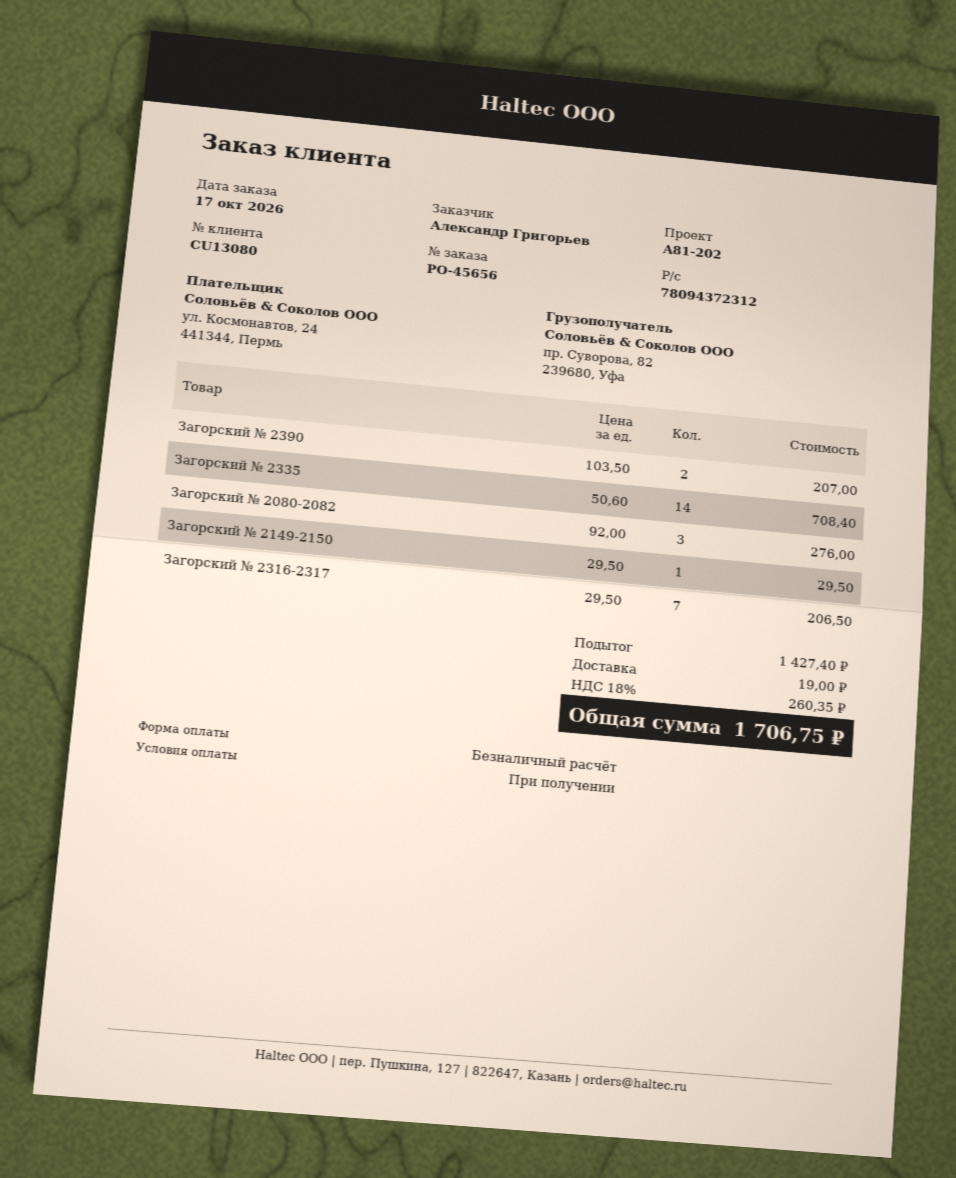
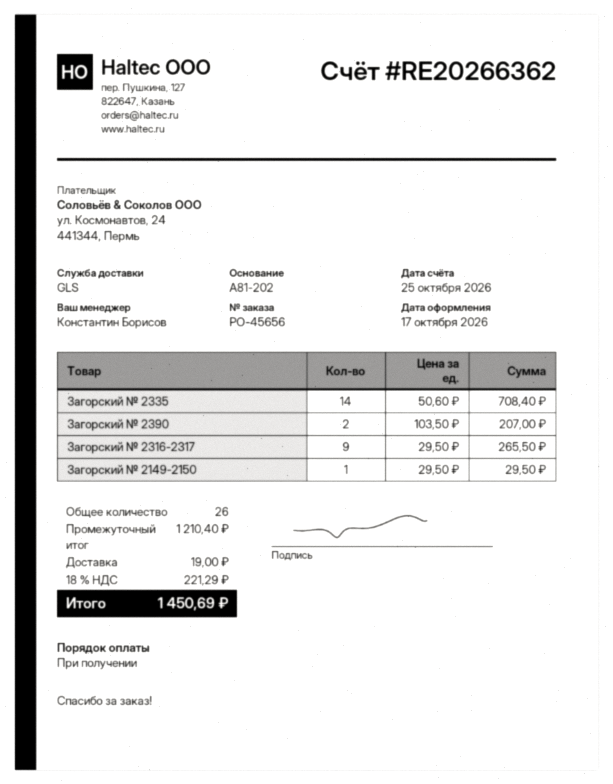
Загорский № 2080-2082: 3 x 92.00 = 276.00 -> none
Загорский № 2316-2317: 7 x 29.50 = 206.50 -> 9 x 29.50 = 265.50
subtotal: 1427.40 -> 1210.40
tax: 18% = 260.35 -> 18% = 221.29
total: 1706.75 -> 1450.69

